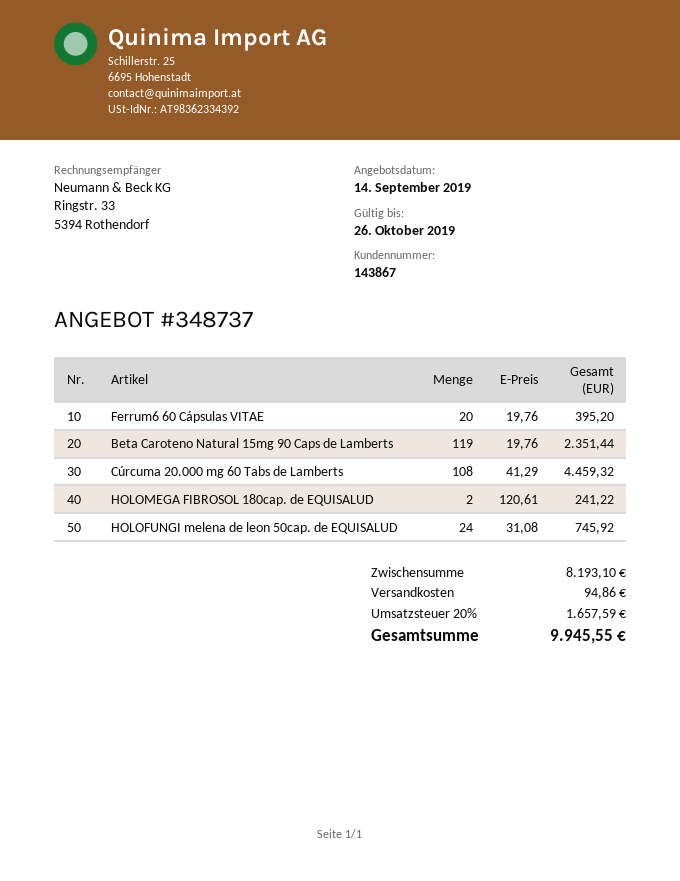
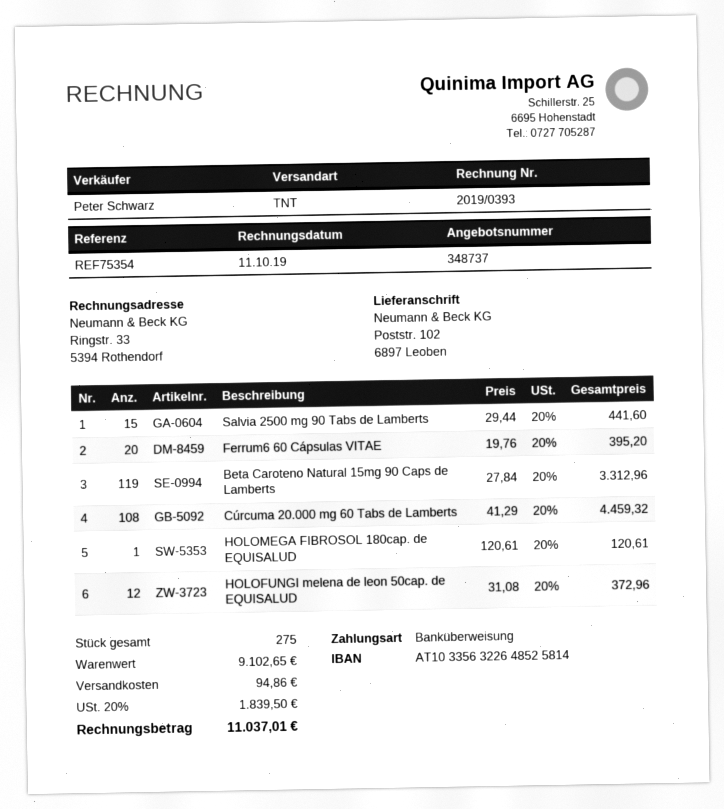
Beta Caroteno Natural 15mg 90 Caps de Lamberts: 119 x 19.76 = 2351.44 -> 119 x 27.84 = 3312.96
HOLOMEGA FIBROSOL 180cap. de EQUISALUD: 2 x 120.61 = 241.22 -> 1 x 120.61 = 120.61
HOLOFUNGI melena de leon 50cap. de EQUISALUD: 24 x 31.08 = 745.92 -> 12 x 31.08 = 372.96
Salvia 2500 mg 90 Tabs de Lamberts: none -> 15 x 29.44 = 441.60
subtotal: 8193.10 -> 9102.65
tax: 20% = 1657.59 -> 20% = 1839.50
total: 9945.55 -> 11037.01

